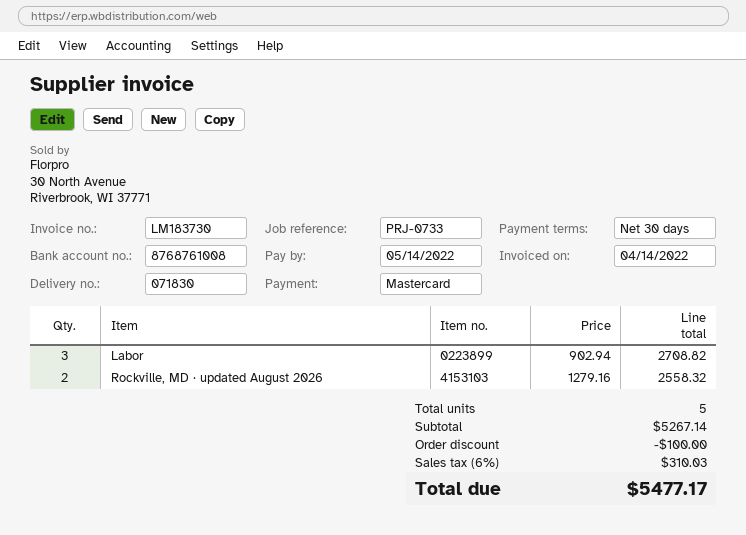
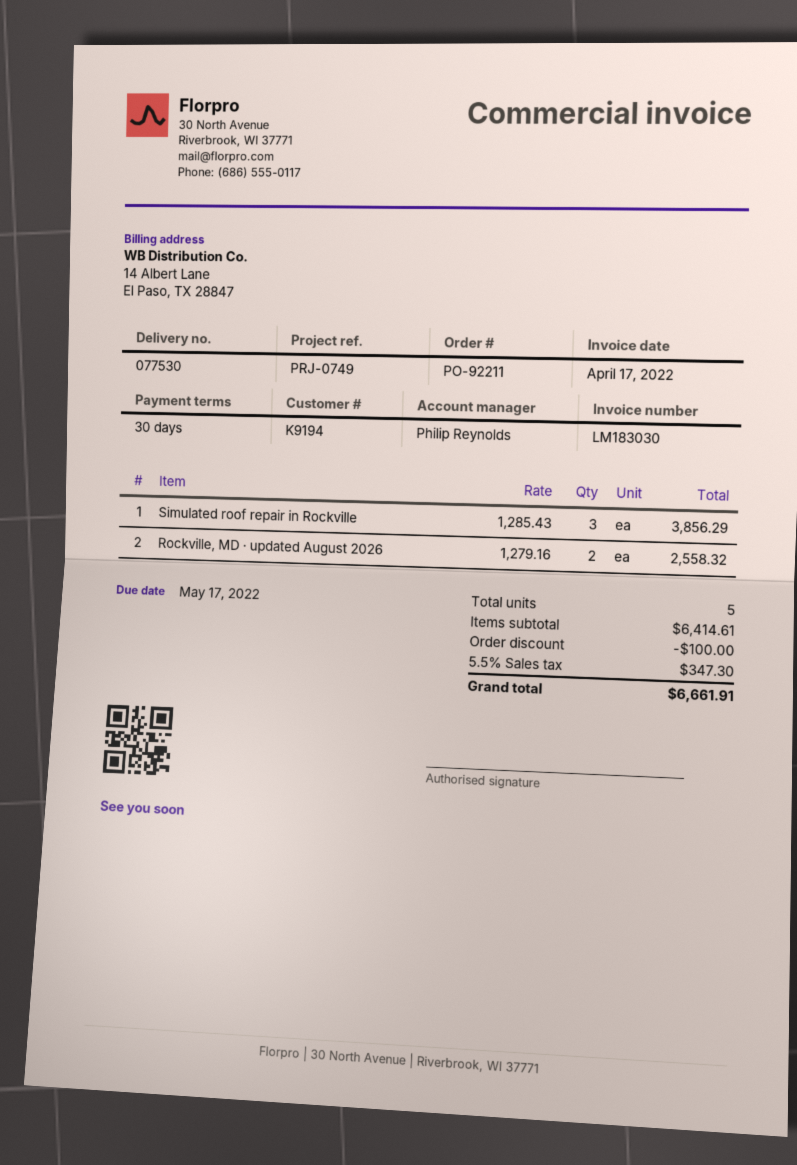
delivery note number: 071830 -> 077530
invoice number: LM183730 -> LM183030
invoice date: 2022-04-14 -> 2022-04-17
due date: 2022-05-14 -> 2022-05-17
reference: PRJ-0733 -> PRJ-0749
Labor: 3 x 902.94 = 2708.82 -> none
Simulated roof repair in Rockville: none -> 3 x 1285.43 = 3856.29
subtotal: 5267.14 -> 6414.61
tax: 6% = 310.03 -> 5.5% = 347.30
total: 5477.17 -> 6661.91

